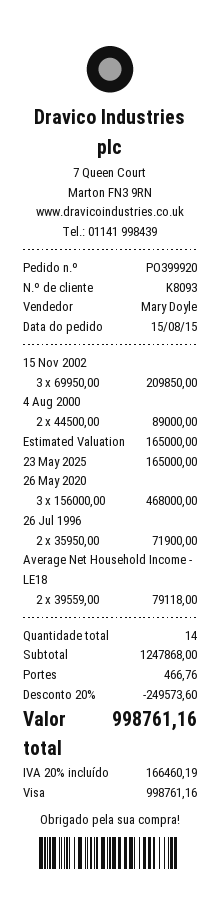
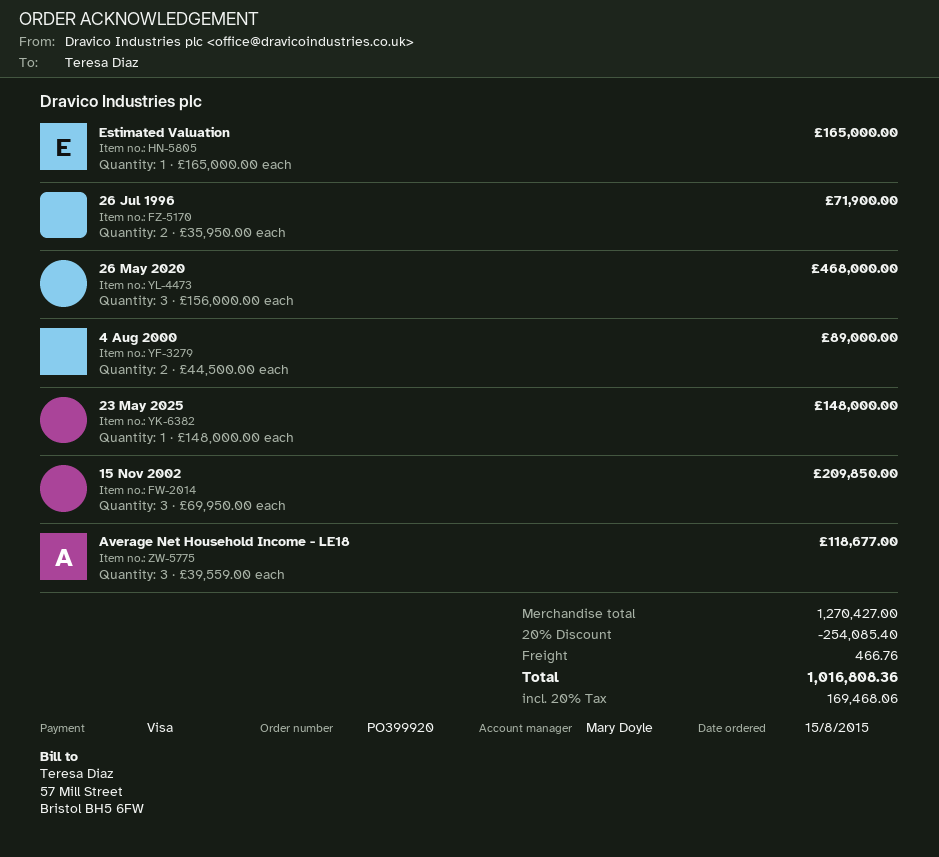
23 May 2025: 1 x 165000.00 = 165000.00 -> 1 x 148000.00 = 148000.00
Average Net Household Income - LE18: 2 x 39559.00 = 79118.00 -> 3 x 39559.00 = 118677.00
subtotal: 1247868.00 -> 1270427.00
discount: 20% = 249573.60 -> 20% = 254085.40
tax: 20% = 166460.19 -> 20% = 169468.06
total: 998761.16 -> 1016808.36

